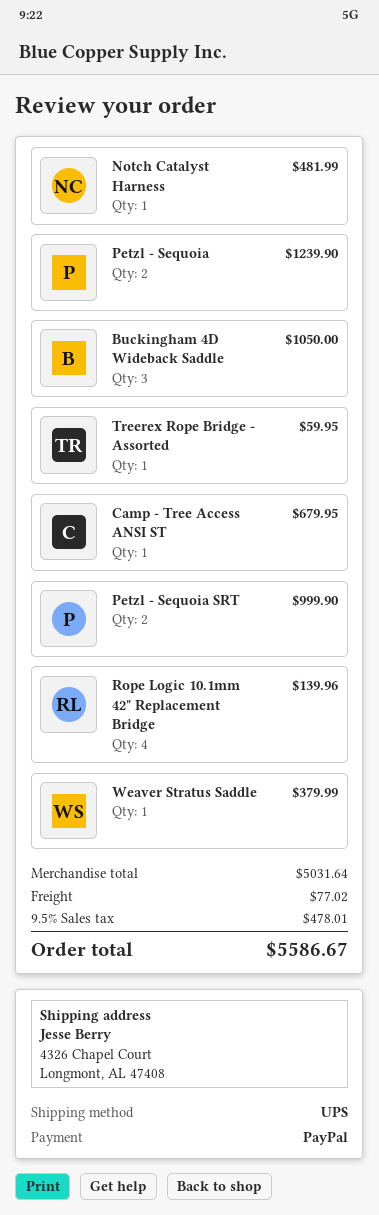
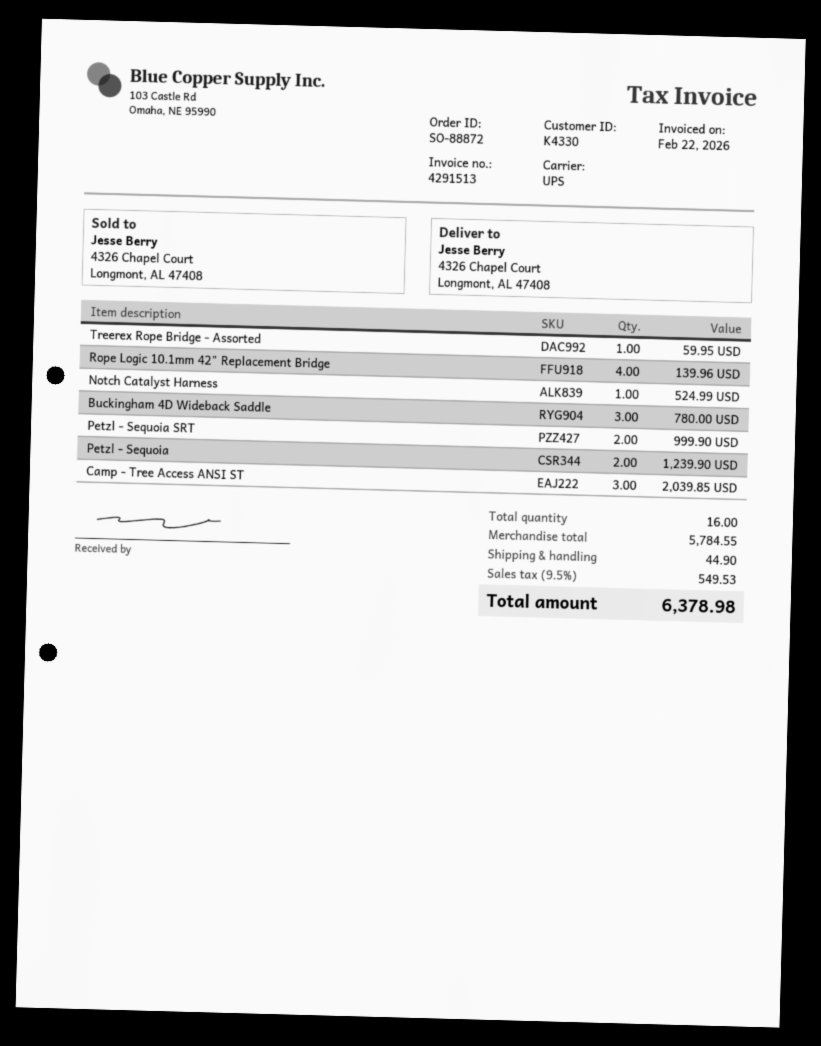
Notch Catalyst Harness: 1 for 481.99 -> 1 for 524.99
Buckingham 4D Wideback Saddle: 3 for 1050.00 -> 3 for 780.00
Camp - Tree Access ANSI ST: 1 for 679.95 -> 3 for 2039.85
Weaver Stratus Saddle: 1 for 379.99 -> none
subtotal: 5031.64 -> 5784.55
shipping: 77.02 -> 44.90
tax: 9.5% = 478.01 -> 9.5% = 549.53
total: 5586.67 -> 6378.98

